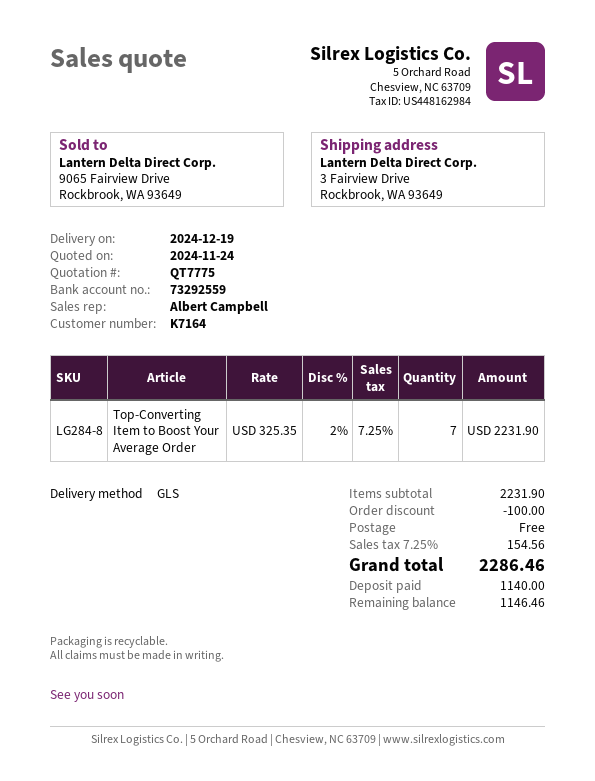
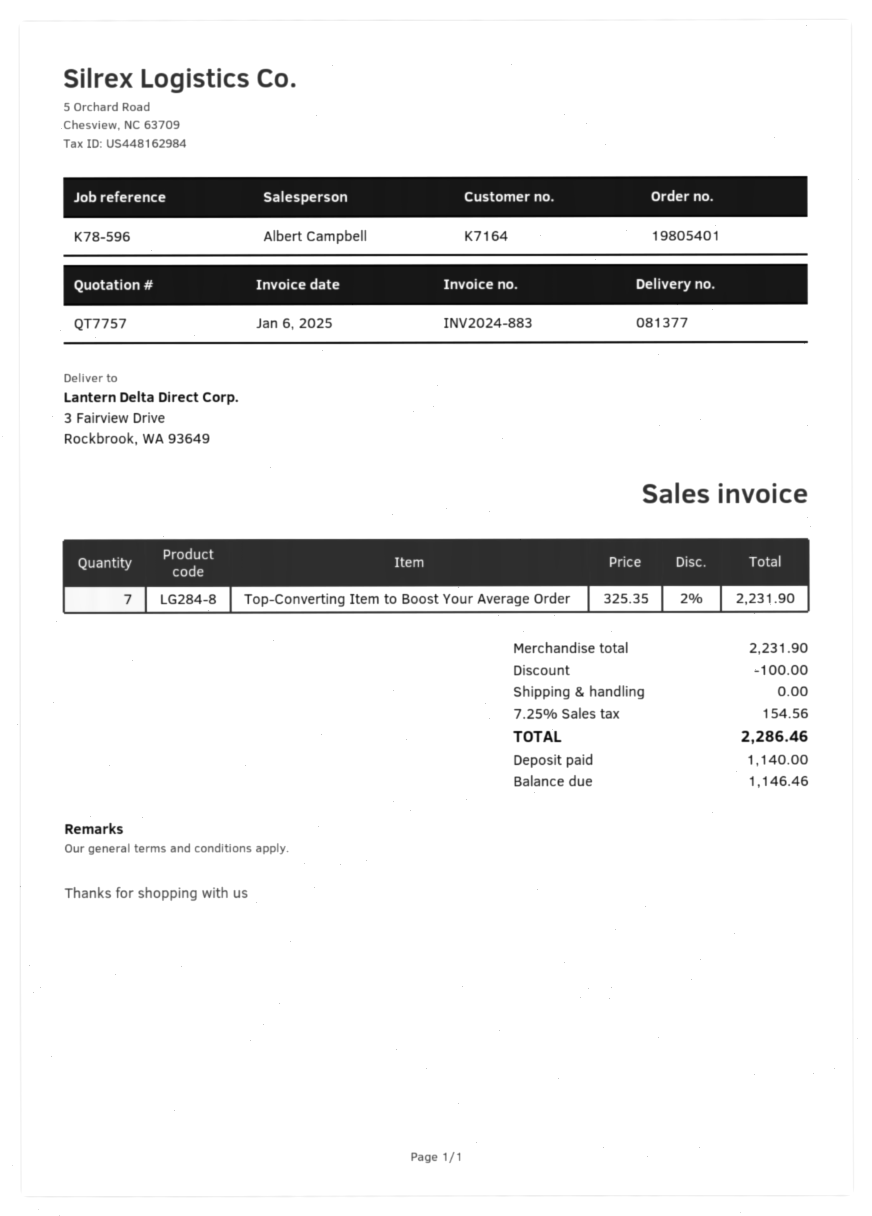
quote number: QT7775 -> QT7757

